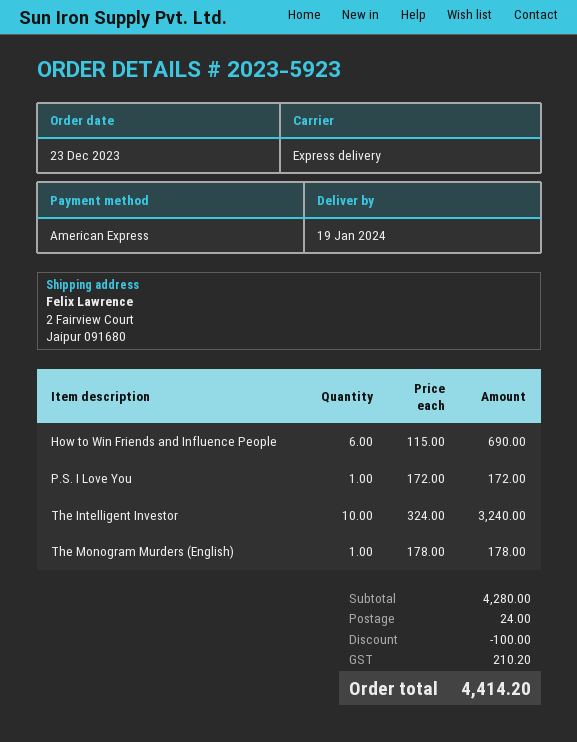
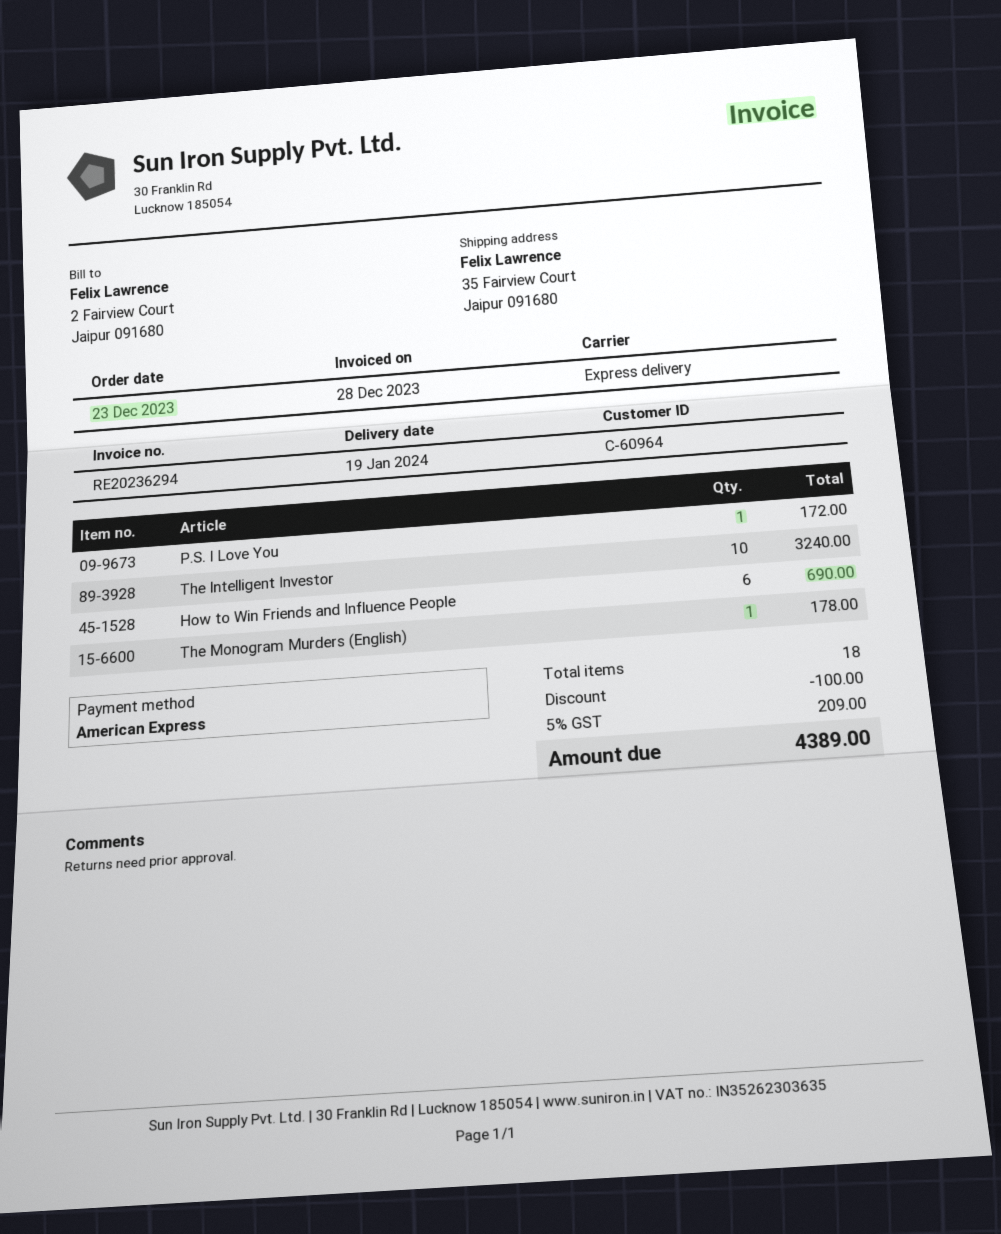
ship to: 2 Fairview Court, Jaipur 091680 -> 35 Fairview Court, Jaipur 091680
shipping: 24.00 -> none
tax: 210.20 -> 209.00
total: 4414.20 -> 4389.00

